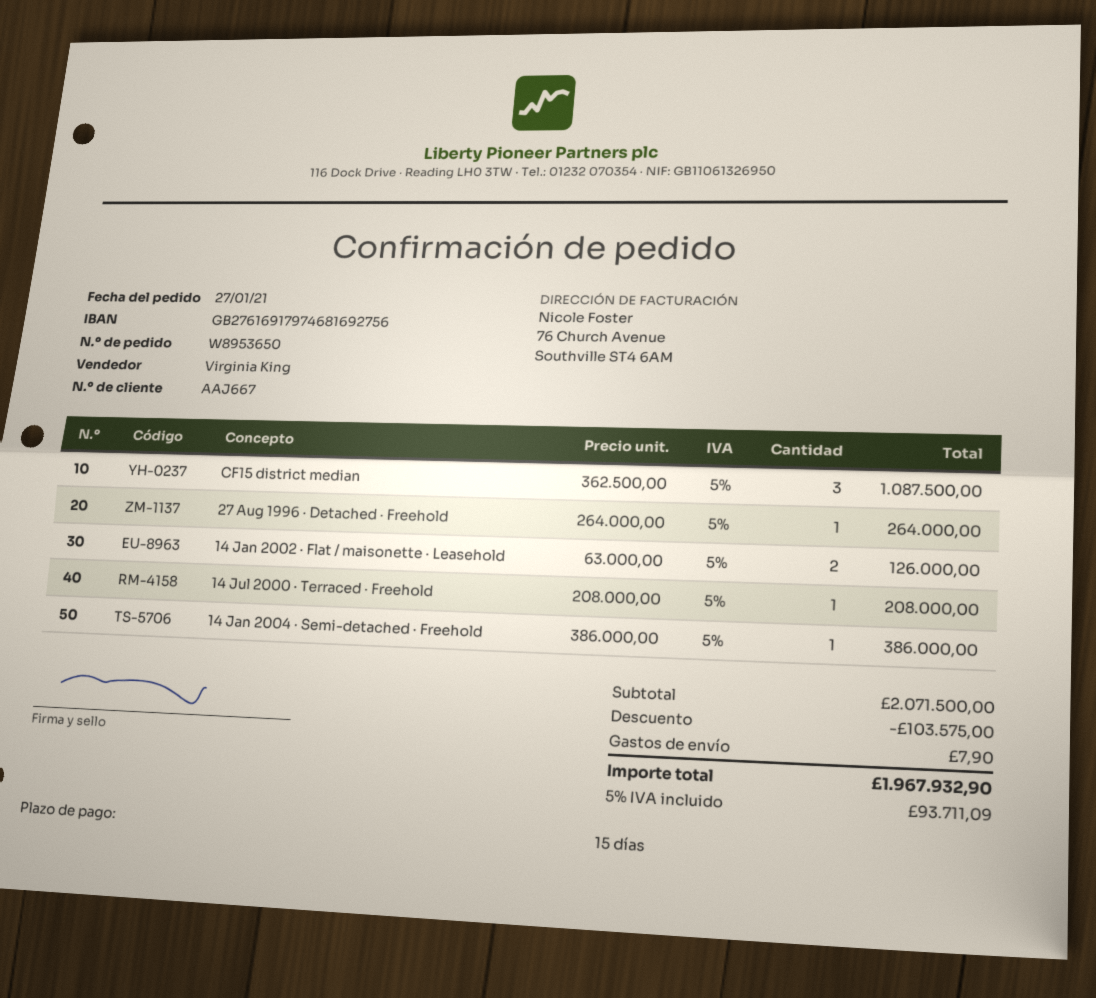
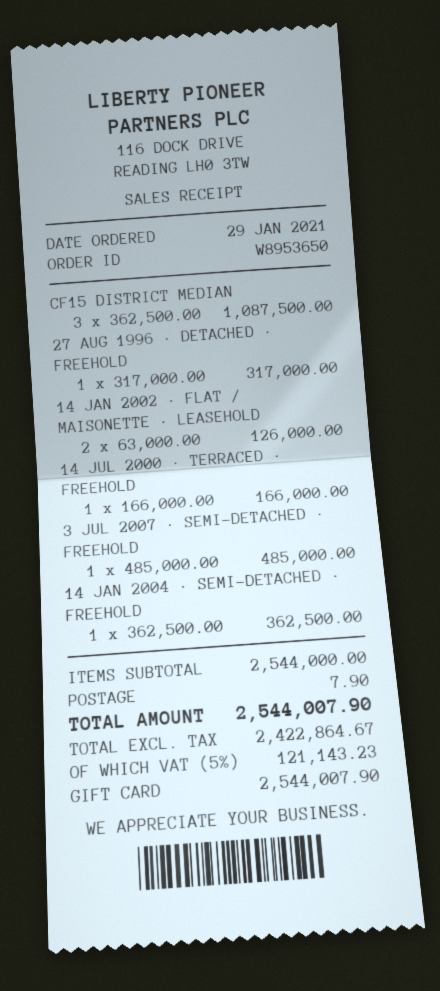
order date: 2021-01-27 -> 2021-01-29
27 Aug 1996 · Detached · Freehold: 1 x 264000.00 = 264000.00 -> 1 x 317000.00 = 317000.00
14 Jul 2000 · Terraced · Freehold: 1 x 208000.00 = 208000.00 -> 1 x 166000.00 = 166000.00
14 Jan 2004 · Semi-detached · Freehold: 1 x 386000.00 = 386000.00 -> 1 x 362500.00 = 362500.00
3 JUL 2007 · SEMI-DETACHED · FREEHOLD: none -> 1 x 485000.00 = 485000.00
subtotal: 2071500.00 -> 2544000.00
discount: 103575.00 -> none
tax: 5% = 93711.09 -> 5% = 121143.23
total: 1967932.90 -> 2544007.90

